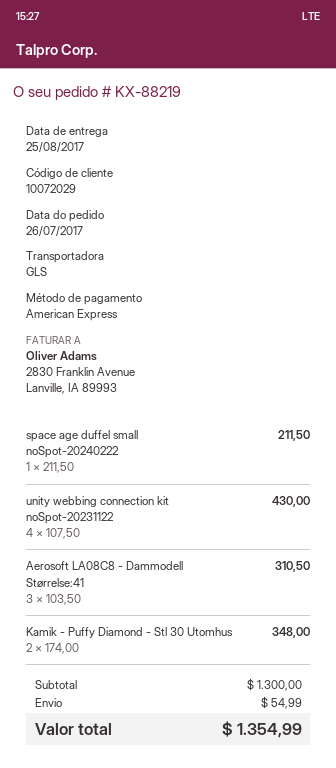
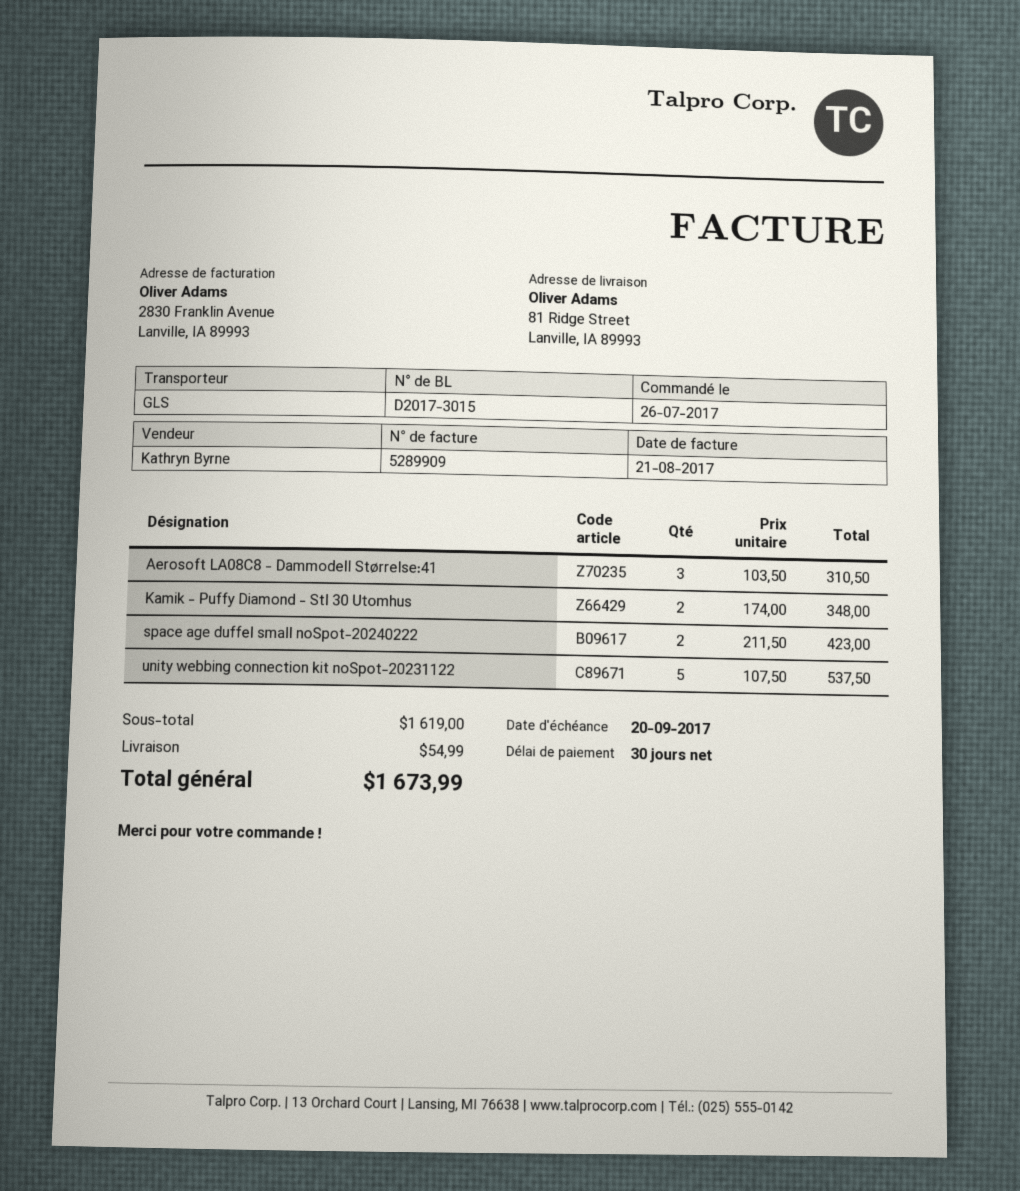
space age duffel small noSpot-20240222: 1 x 211.50 = 211.50 -> 2 x 211.50 = 423.00
unity webbing connection kit noSpot-20231122: 4 x 107.50 = 430.00 -> 5 x 107.50 = 537.50
subtotal: 1300.00 -> 1619.00
total: 1354.99 -> 1673.99

